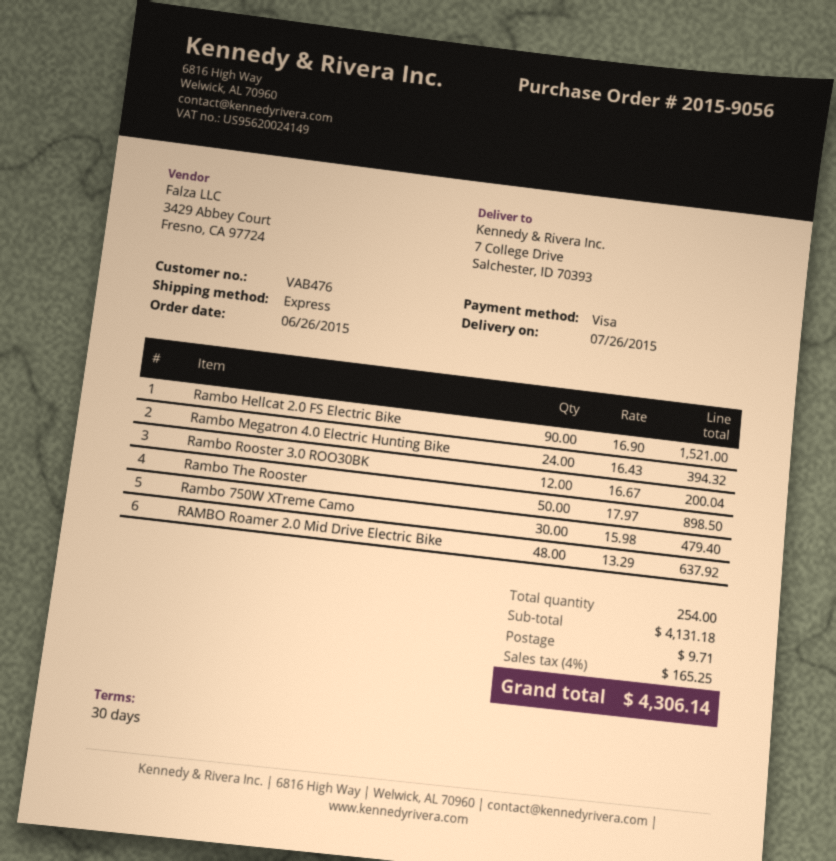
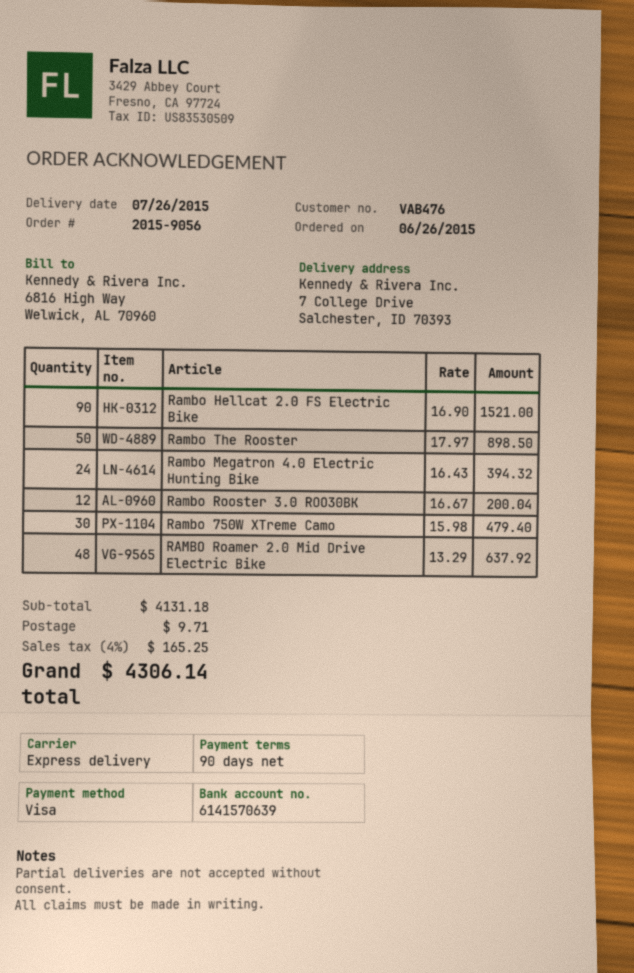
payment terms: 30 days -> 90 days

